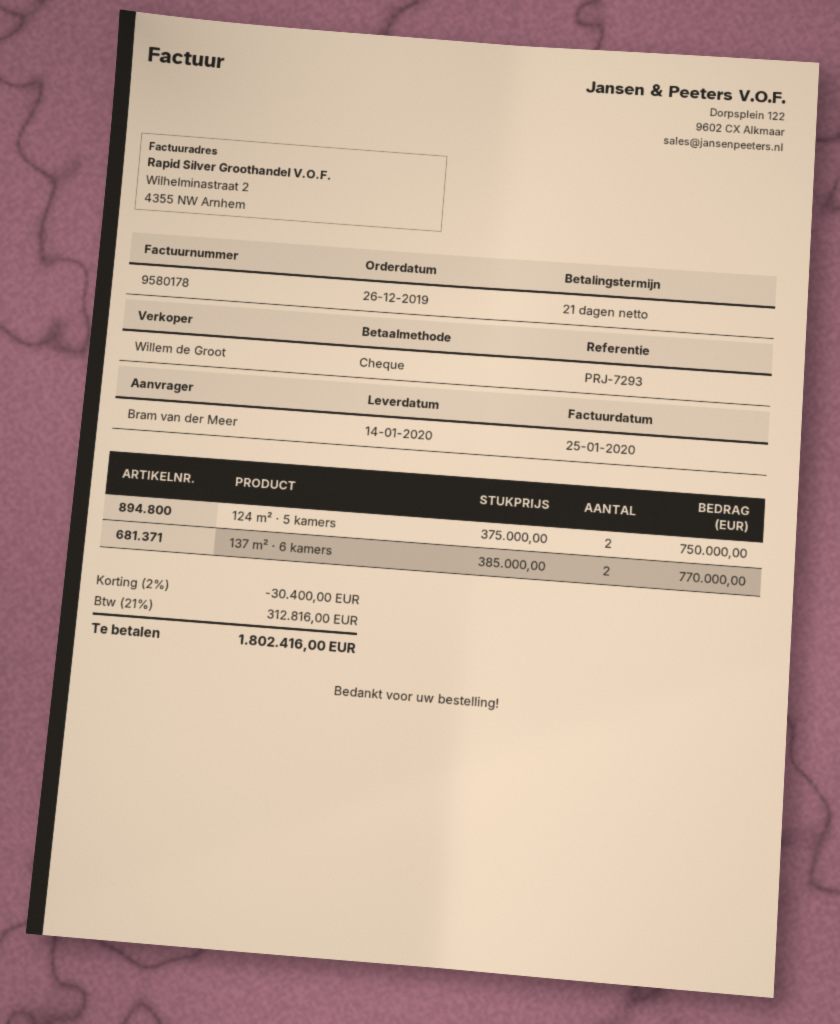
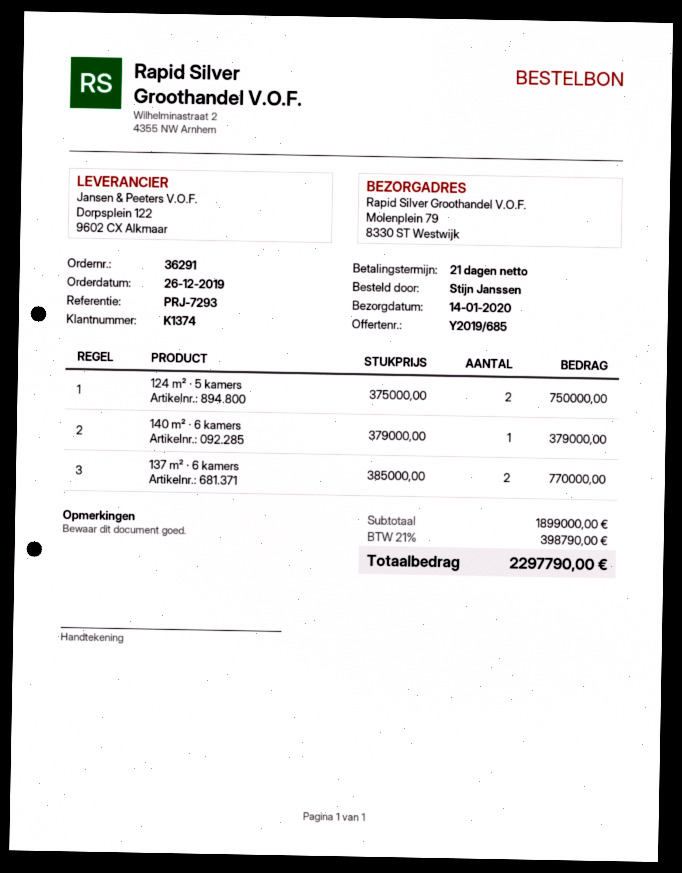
ordered by: Bram van der Meer -> Stijn Janssen
140 m² · 6 kamers: none -> 1 x 379000.00 = 379000.00
discount: 2% = 30400.00 -> none
tax: 21% = 312816.00 -> 21% = 398790.00
total: 1802416.00 -> 2297790.00

